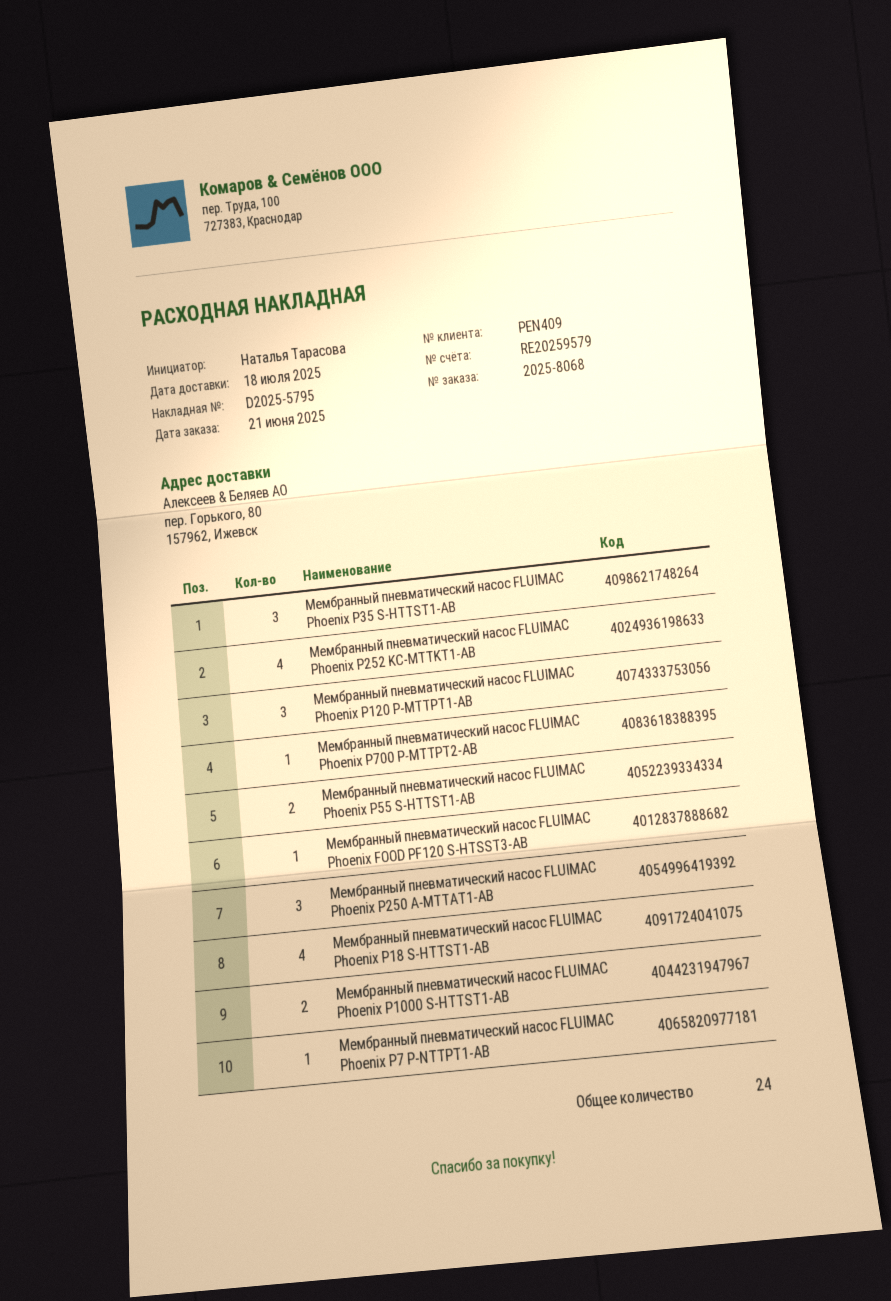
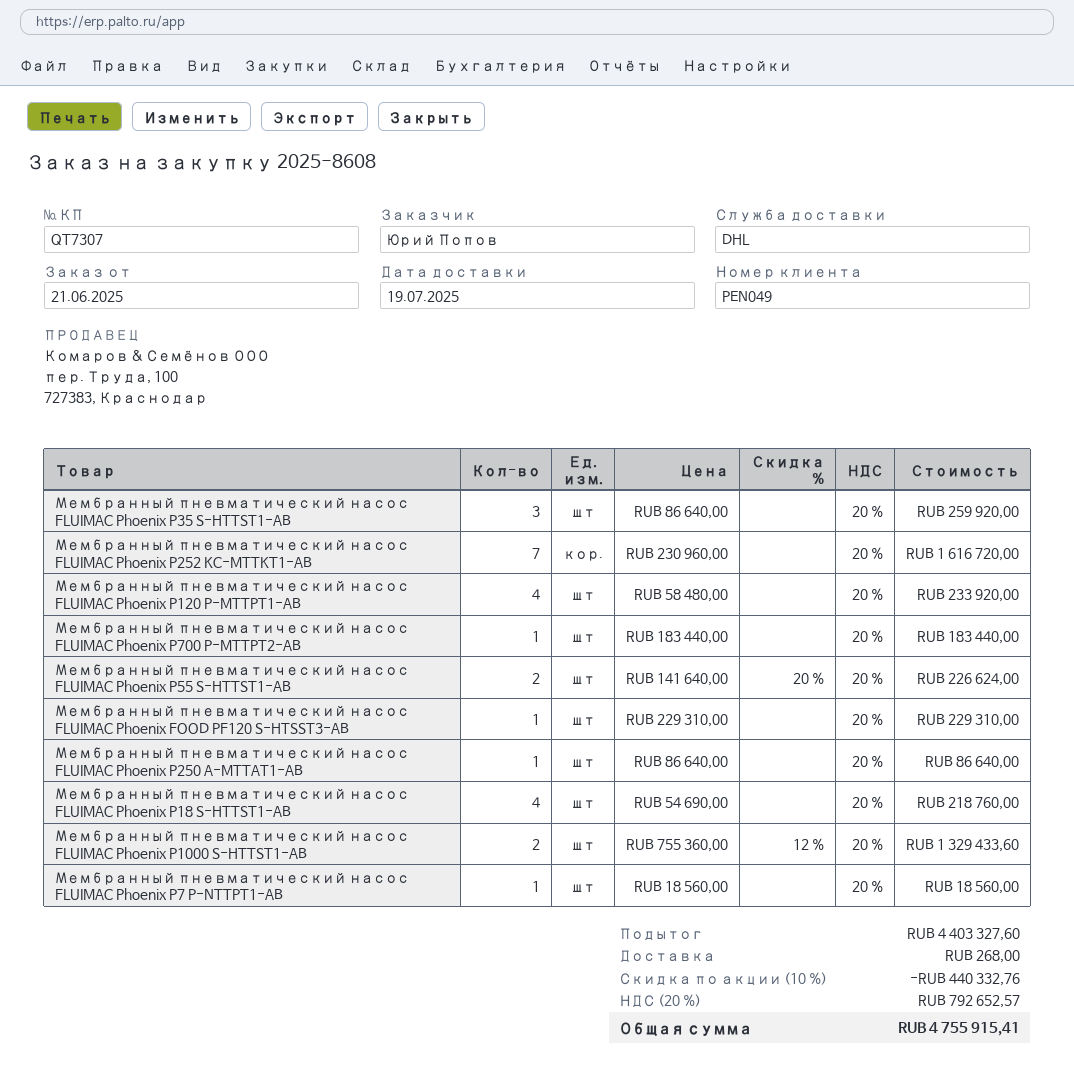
order number: 2025-8068 -> 2025-8608
delivery date: 2025-07-18 -> 2025-07-19
customer number: PEN409 -> PEN049
ordered by: Наталья Тарасова -> Юрий Попов
Мембранный пневматический насос FLUIMAC Phoenix P252 KC-MTTKT1-AB: 4 -> 7
Мембранный пневматический насос FLUIMAC Phoenix P120 P-MTTPT1-AB: 3 -> 4
Мембранный пневматический насос FLUIMAC Phoenix P250 A-MTTAT1-AB: 3 -> 1

